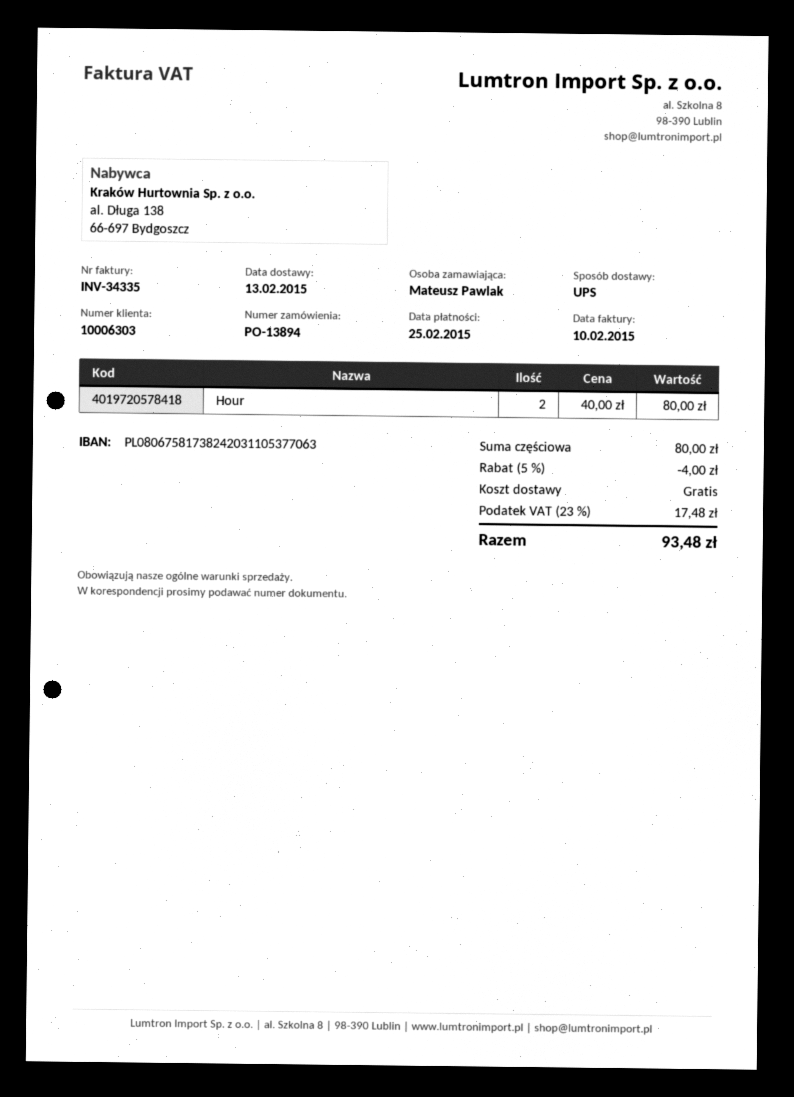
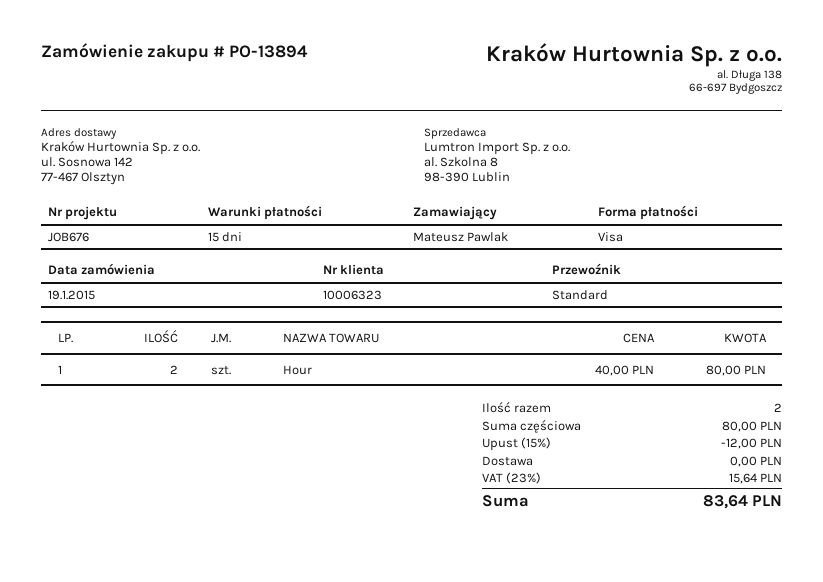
customer number: 10006303 -> 10006323
shipping method: UPS -> standard
discount: 5% = 4.00 -> 15% = 12.00
tax: 23% = 17.48 -> 23% = 15.64
total: 93.48 -> 83.64

